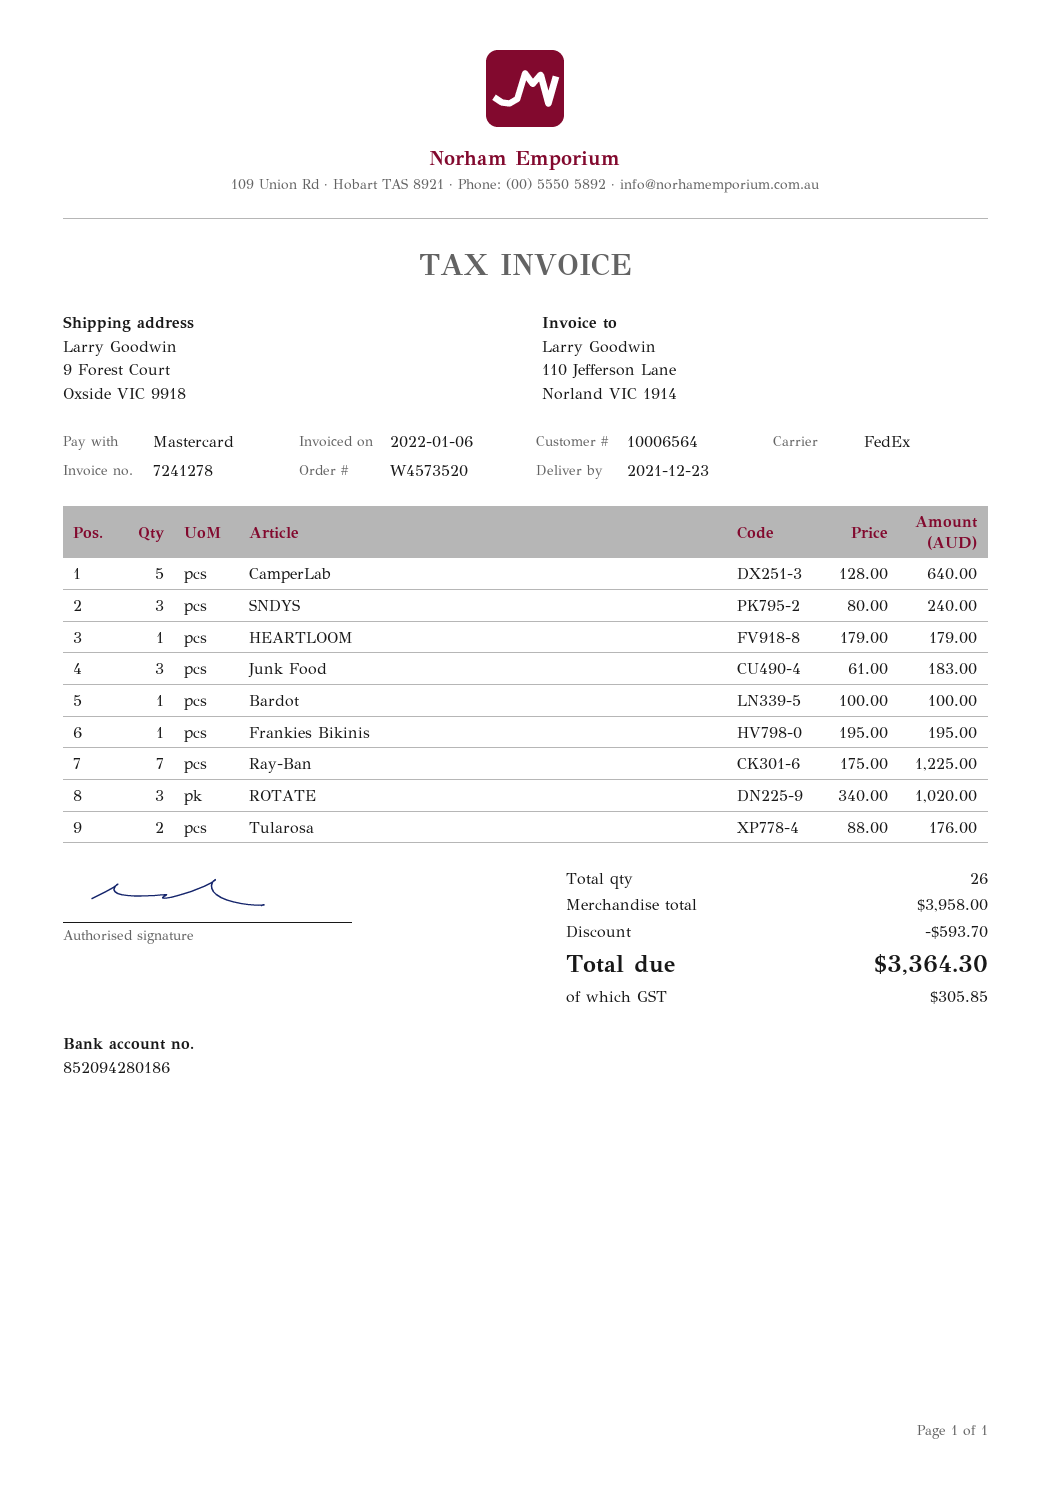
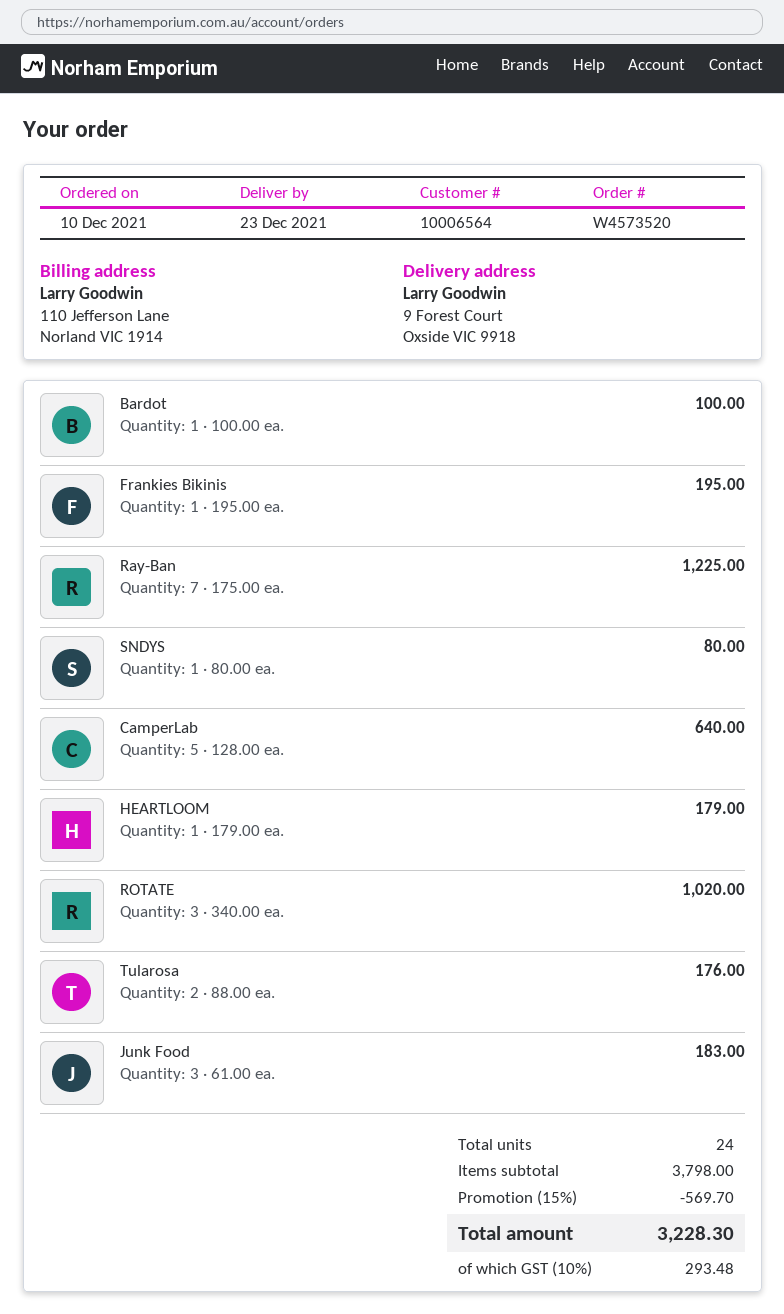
SNDYS: 3 x 80.00 = 240.00 -> 1 x 80.00 = 80.00
total quantity: 26 -> 24
subtotal: 3958.00 -> 3798.00
discount: 593.70 -> 569.70
tax: 305.85 -> 293.48
total: 3364.30 -> 3228.30

